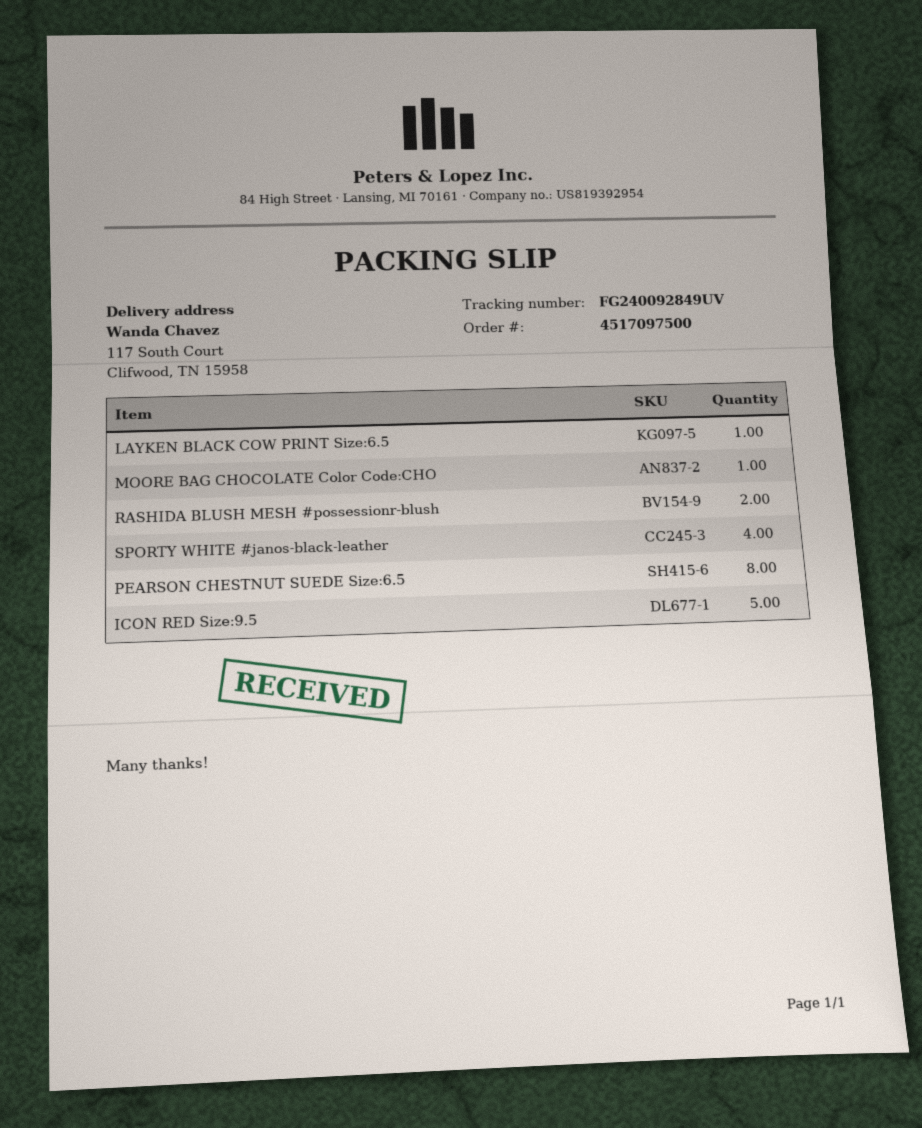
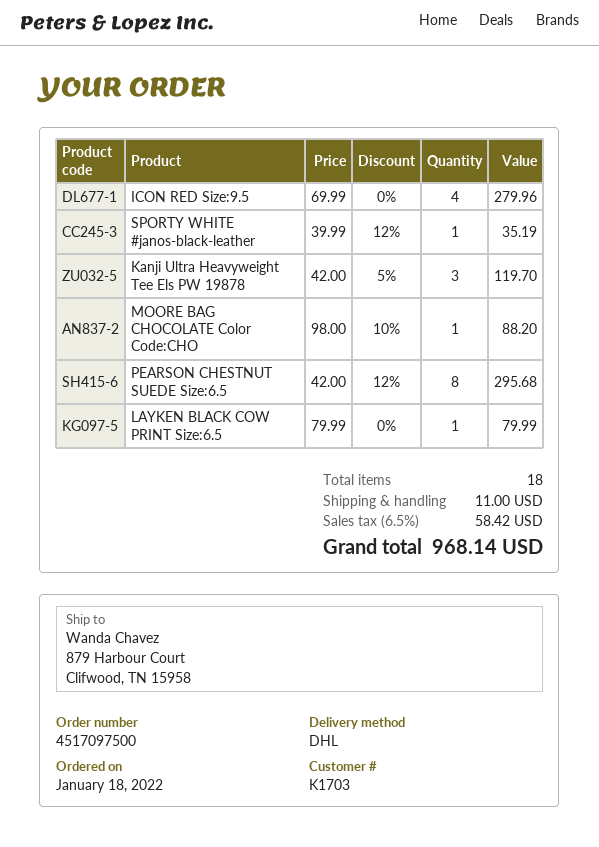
ship to: 117 South Court, Clifwood, TN 15958 -> 879 Harbour Court, Clifwood, TN 15958
RASHIDA BLUSH MESH #possessionr-blush: 2 -> none
SPORTY WHITE #janos-black-leather: 4 -> 1
ICON RED Size:9.5: 5 -> 4
Kanji Ultra Heavyweight Tee Els PW 19878: none -> 3

